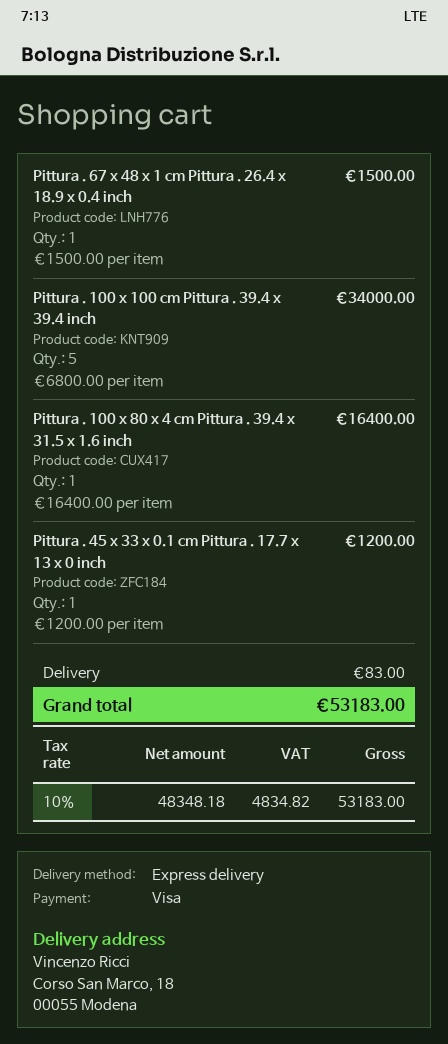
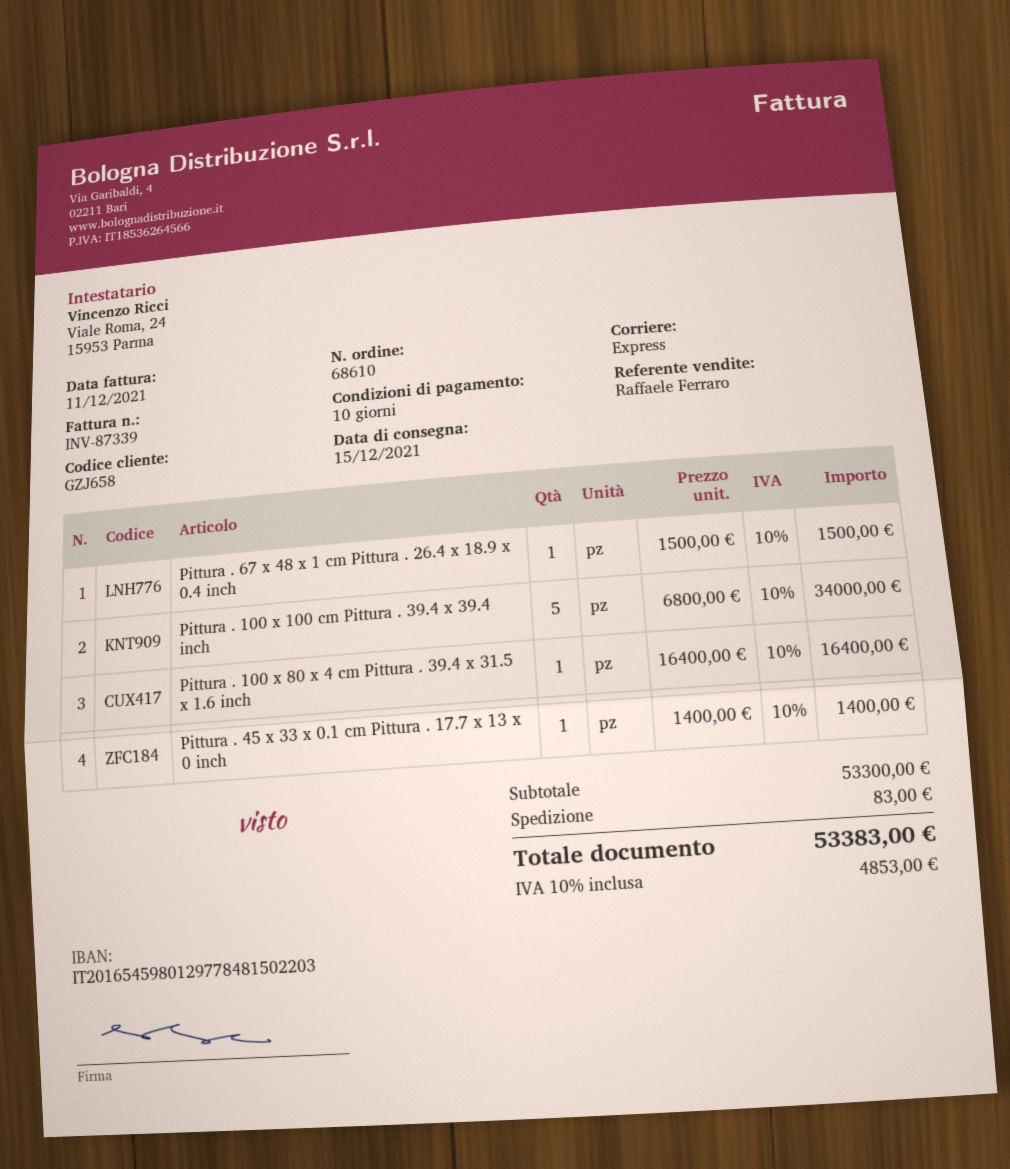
Pittura . 45 x 33 x 0.1 cm Pittura . 17.7 x 13 x 0 inch: 1 x 1200.00 = 1200.00 -> 1 x 1400.00 = 1400.00
tax: 10% = 4834.82 -> 10% = 4853.00
total: 53183.00 -> 53383.00

